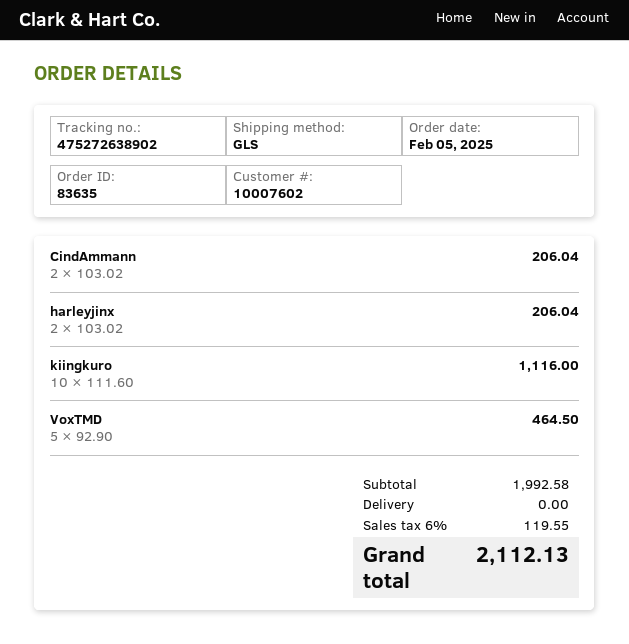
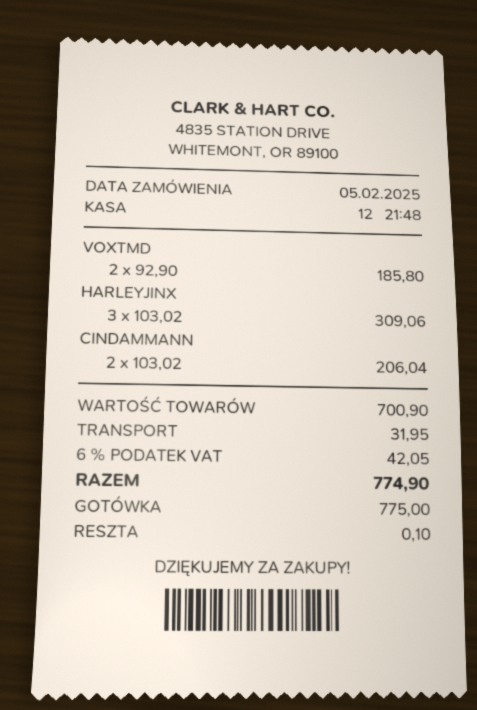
harleyjinx: 2 x 103.02 = 206.04 -> 3 x 103.02 = 309.06
kiingkuro: 10 x 111.60 = 1116.00 -> none
VoxTMD: 5 x 92.90 = 464.50 -> 2 x 92.90 = 185.80
subtotal: 1992.58 -> 700.90
shipping: 0.00 -> 31.95
tax: 6% = 119.55 -> 6% = 42.05
total: 2112.13 -> 774.90

